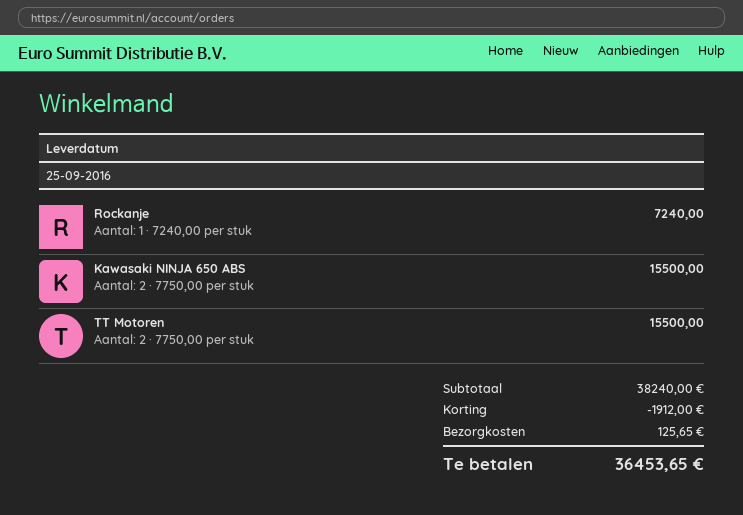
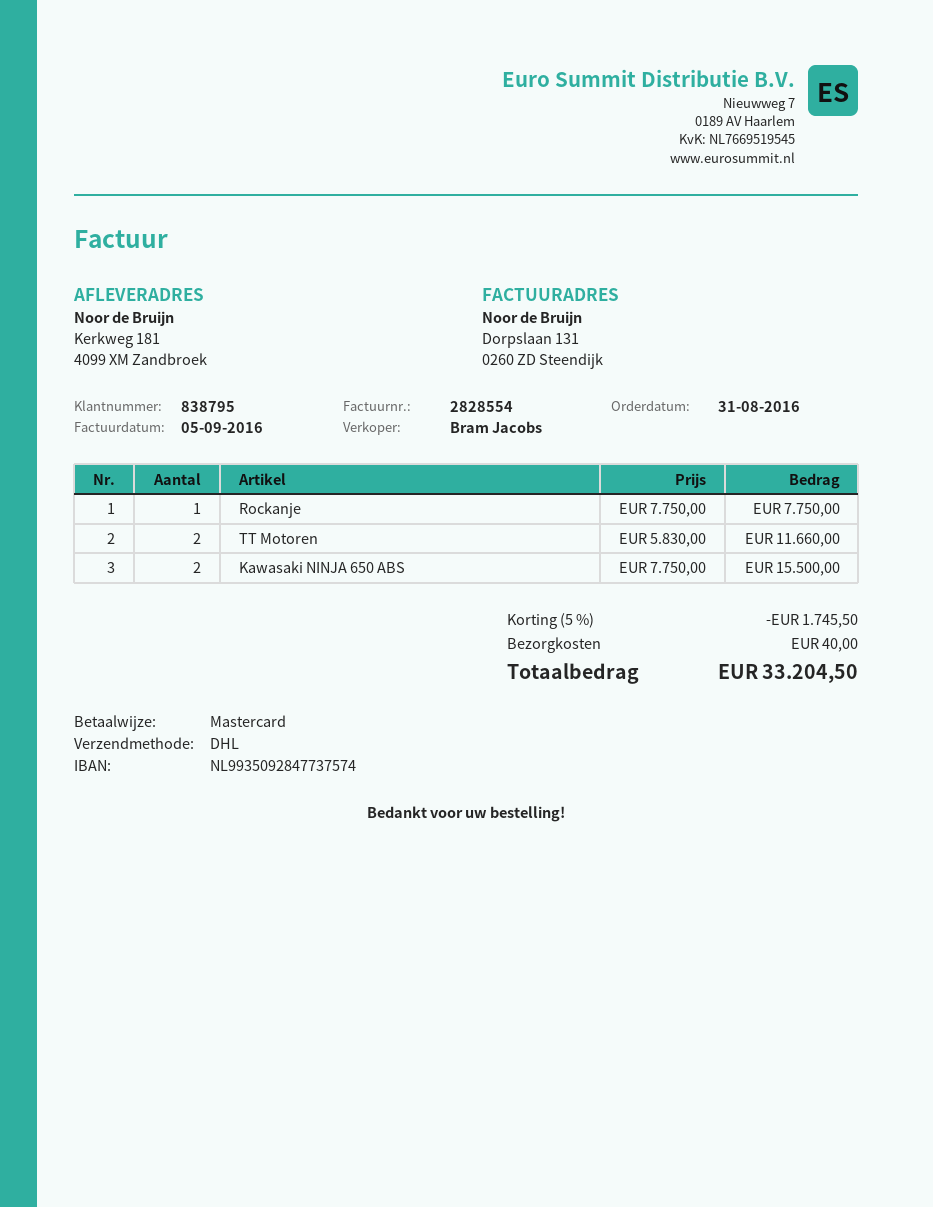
Rockanje: 1 x 7240.00 = 7240.00 -> 1 x 7750.00 = 7750.00
TT Motoren: 2 x 7750.00 = 15500.00 -> 2 x 5830.00 = 11660.00
discount: 1912.00 -> 1745.50
shipping: 125.65 -> 40.00
total: 36453.65 -> 33204.50

